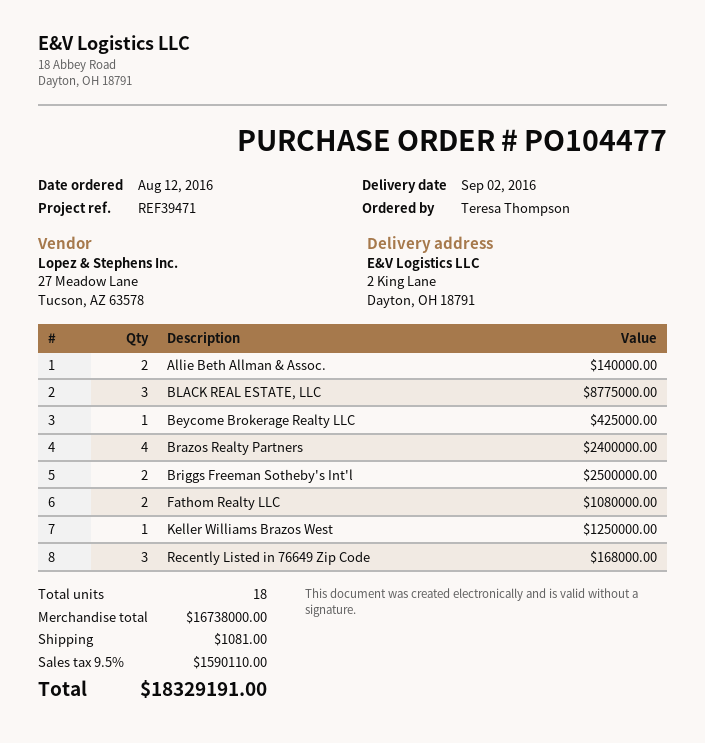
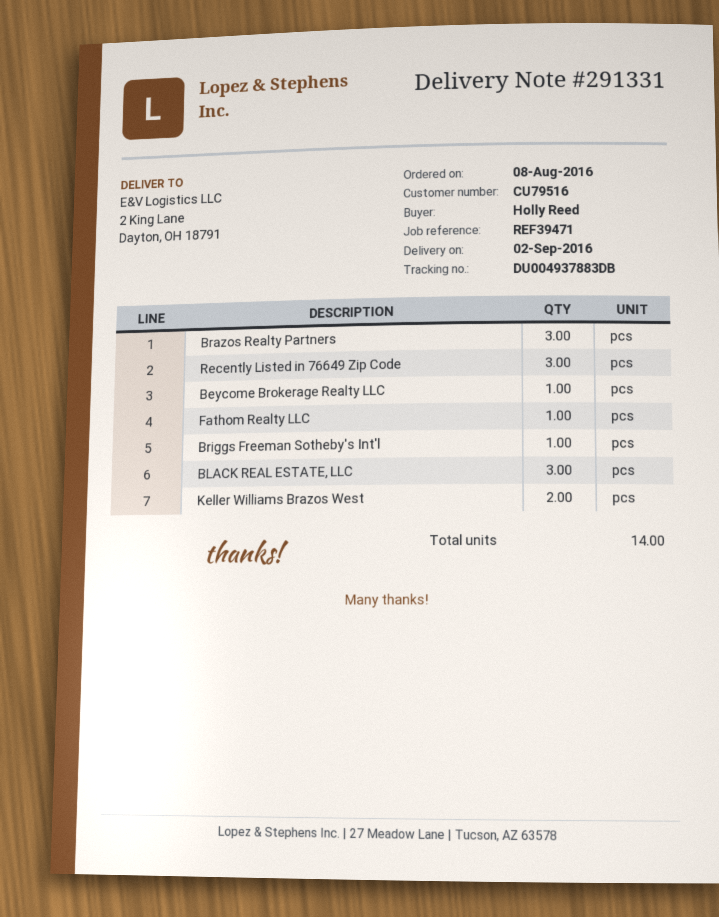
order date: 2016-08-12 -> 2016-08-08
ordered by: Teresa Thompson -> Holly Reed
Allie Beth Allman & Assoc.: 2 -> none
Brazos Realty Partners: 4 -> 3
Briggs Freeman Sotheby's Int'l: 2 -> 1
Fathom Realty LLC: 2 -> 1
Keller Williams Brazos West: 1 -> 2
total quantity: 18 -> 14

